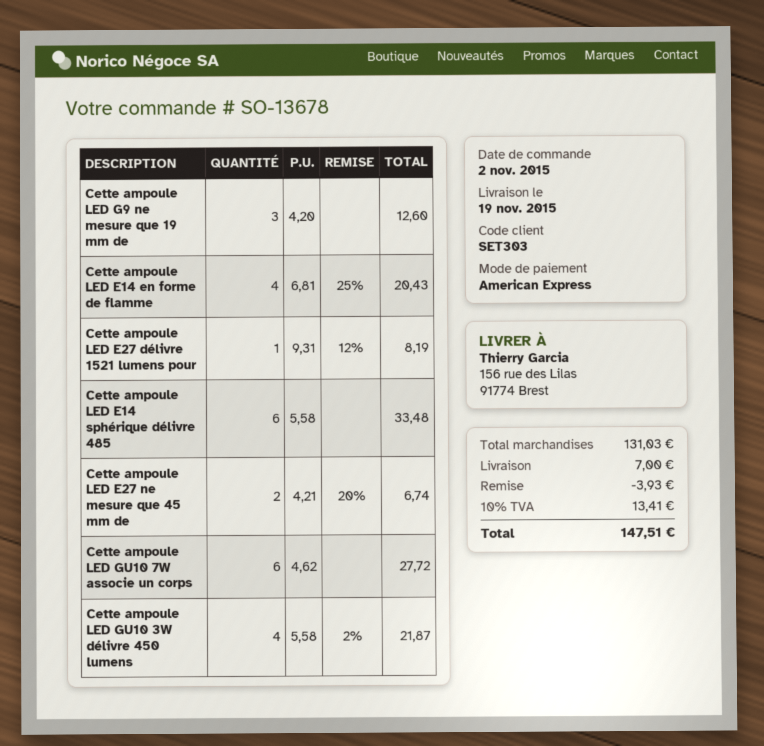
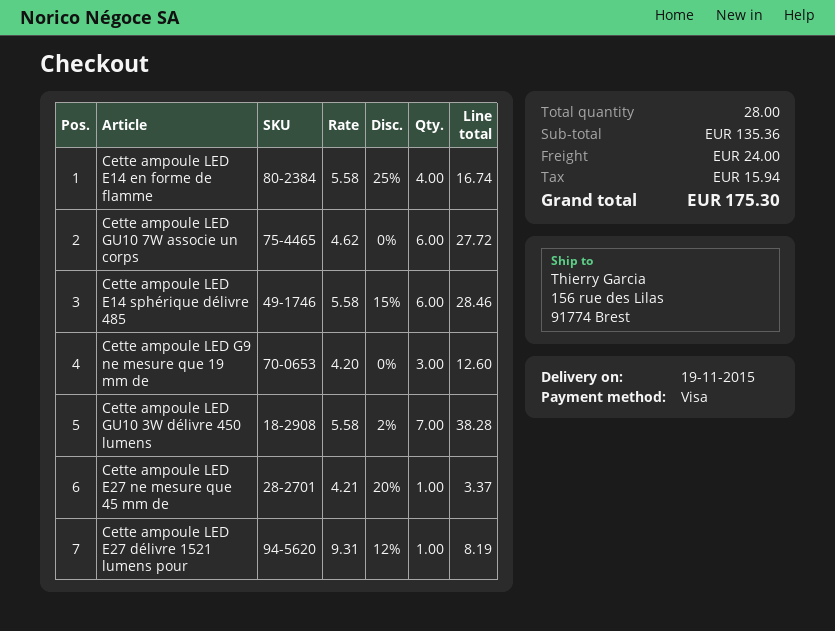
payment method: American Express -> Visa
Cette ampoule LED E14 en forme de flamme: 4 x 6.81 - 25% = 20.43 -> 4 x 5.58 - 25% = 16.74
Cette ampoule LED E14 sphérique délivre 485: 6 x 5.58 = 33.48 -> 6 x 5.58 - 15% = 28.46
Cette ampoule LED E27 ne mesure que 45 mm de: 2 x 4.21 - 20% = 6.74 -> 1 x 4.21 - 20% = 3.37
Cette ampoule LED GU10 3W délivre 450 lumens: 4 x 5.58 - 2% = 21.87 -> 7 x 5.58 - 2% = 38.28
subtotal: 131.03 -> 135.36
discount: 3.93 -> none
shipping: 7.00 -> 24.00
tax: 13.41 -> 15.94
total: 147.51 -> 175.30

